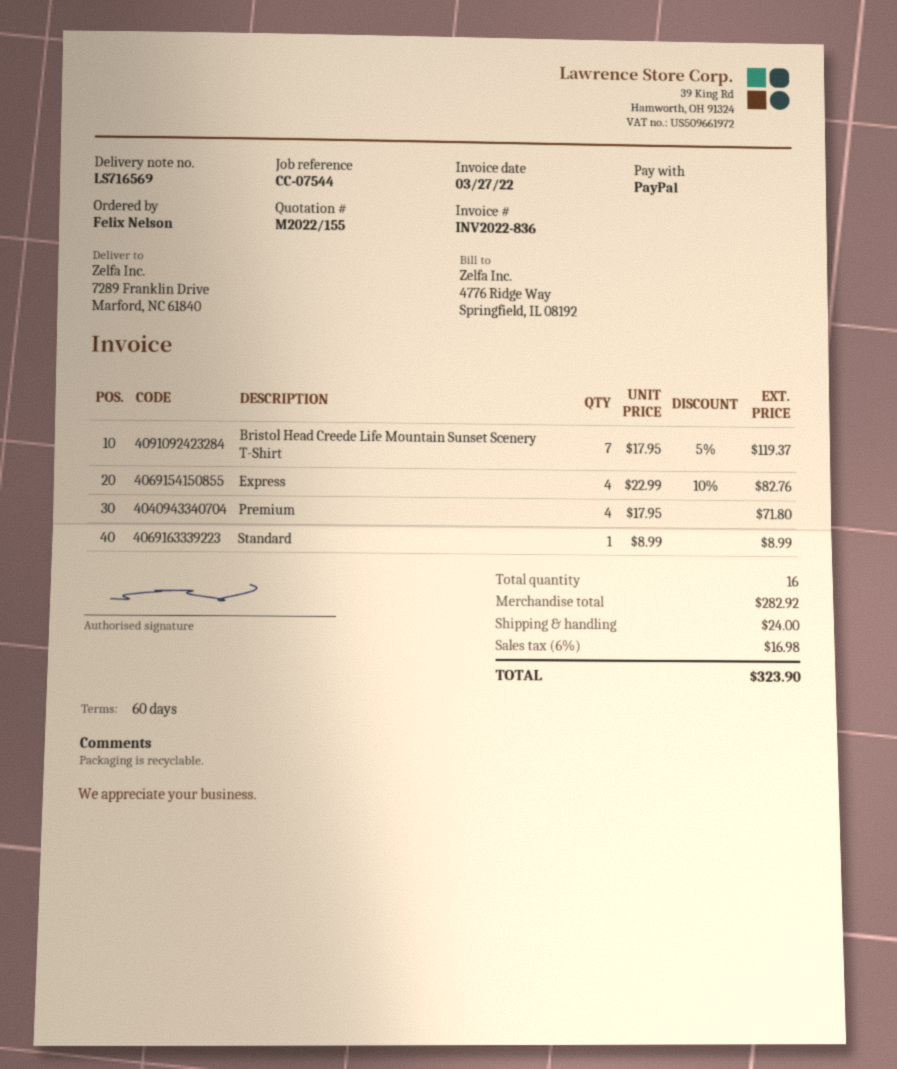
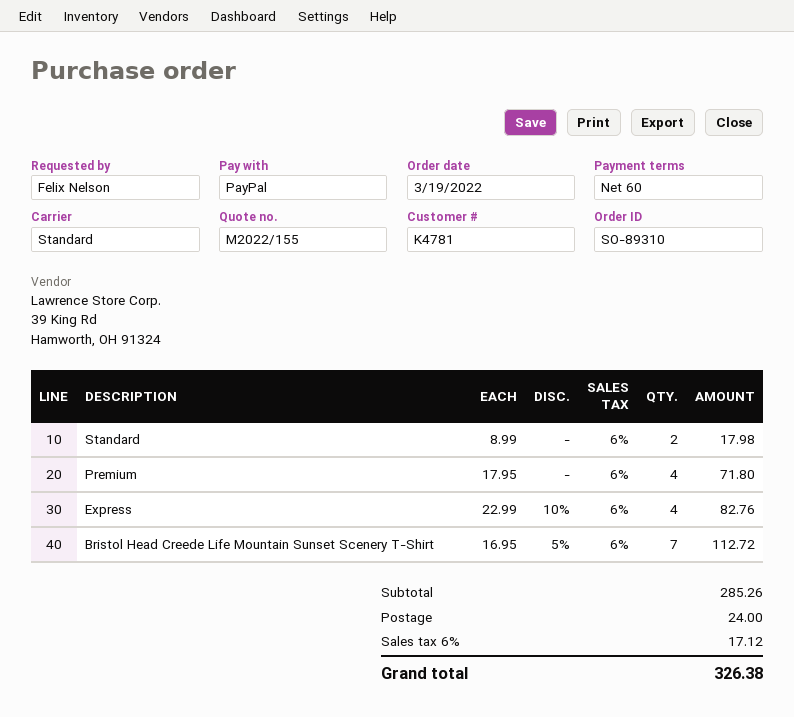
Bristol Head Creede Life Mountain Sunset Scenery T-Shirt: 7 x 17.95 - 5% = 119.37 -> 7 x 16.95 - 5% = 112.72
Standard: 1 x 8.99 = 8.99 -> 2 x 8.99 = 17.98
subtotal: 282.92 -> 285.26
tax: 6% = 16.98 -> 6% = 17.12
total: 323.90 -> 326.38

